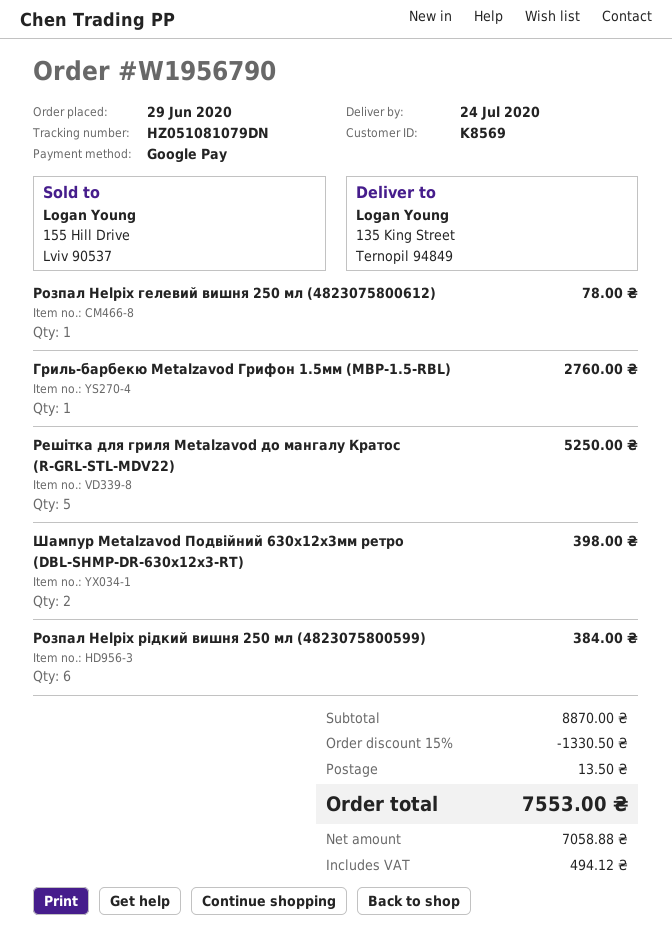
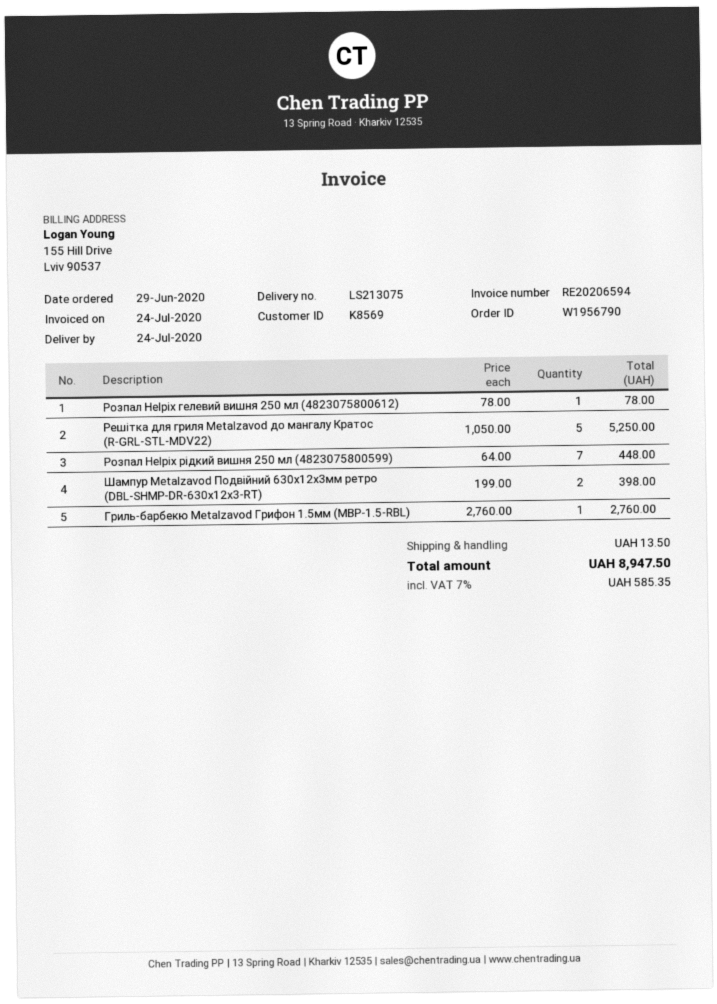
Розпал Helpix рідкий вишня 250 мл (4823075800599): 6 for 384.00 -> 7 for 448.00
discount: 15% = 1330.50 -> none
tax: 494.12 -> 585.35
total: 7553.00 -> 8947.50

